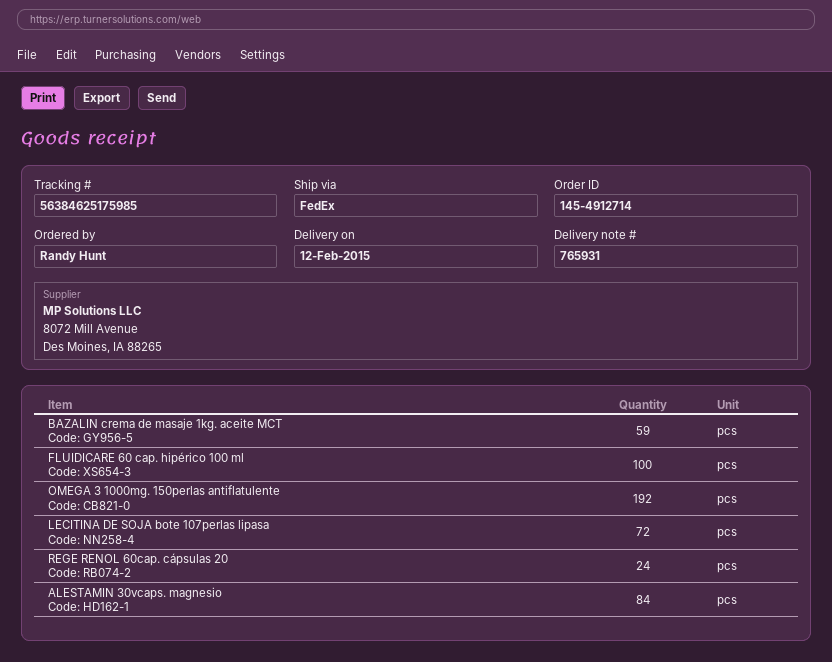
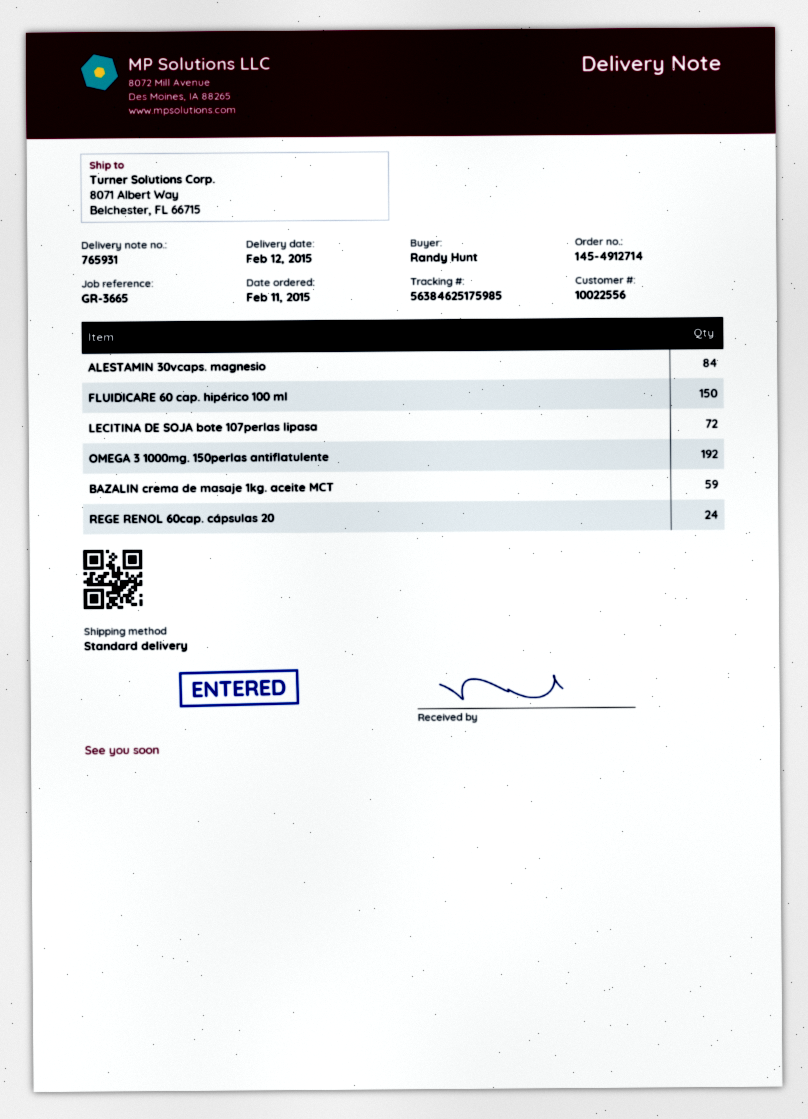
shipping method: FedEx -> standard
FLUIDICARE 60 cap. hipérico 100 ml: 100 -> 150

